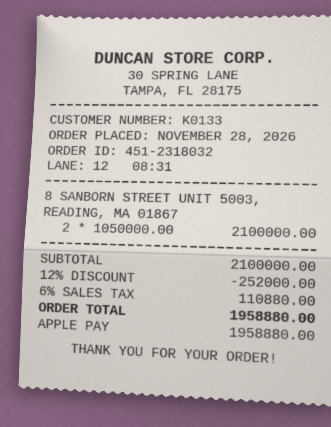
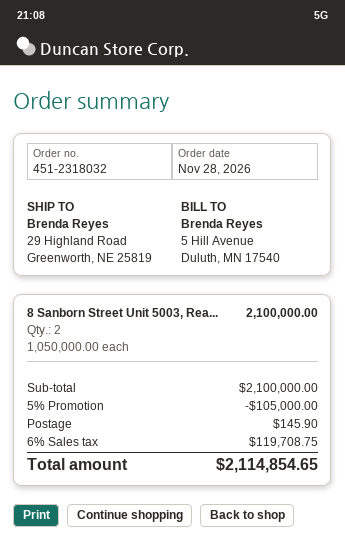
discount: 12% = 252000.00 -> 5% = 105000.00
shipping: none -> 145.90
tax: 6% = 110880.00 -> 6% = 119708.75
total: 1958880.00 -> 2114854.65

